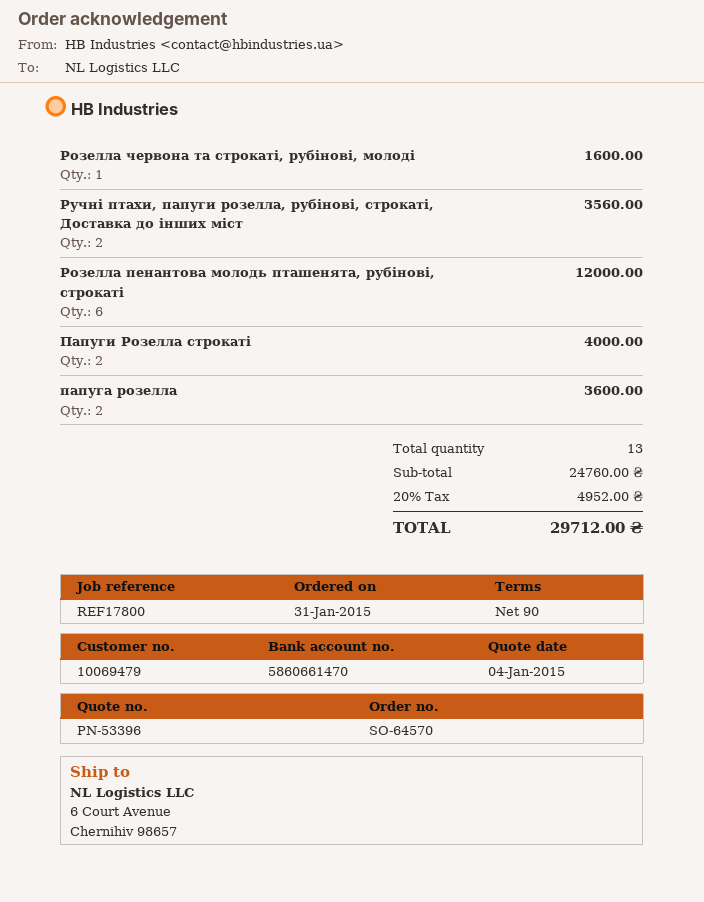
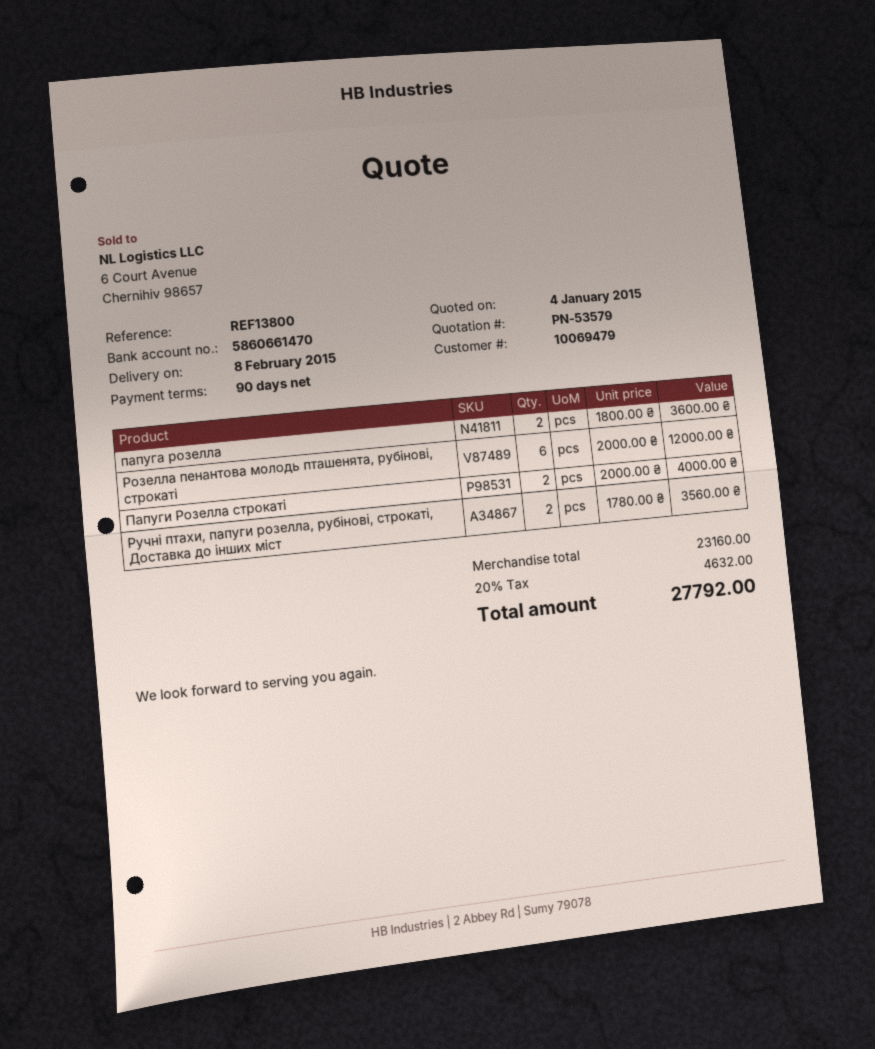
quote number: PN-53396 -> PN-53579
reference: REF17800 -> REF13800
Розелла червона та строкаті, рубінові, молоді: 1 for 1600.00 -> none
subtotal: 24760.00 -> 23160.00
tax: 20% = 4952.00 -> 20% = 4632.00
total: 29712.00 -> 27792.00

